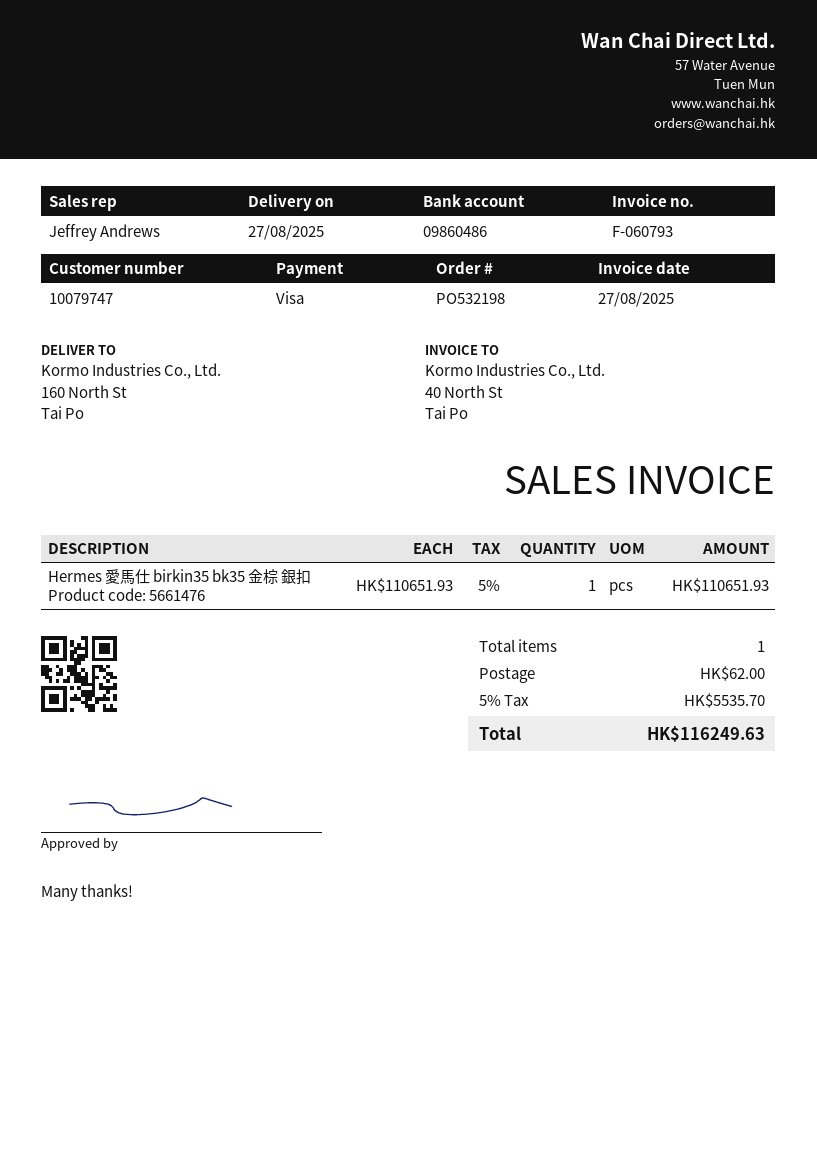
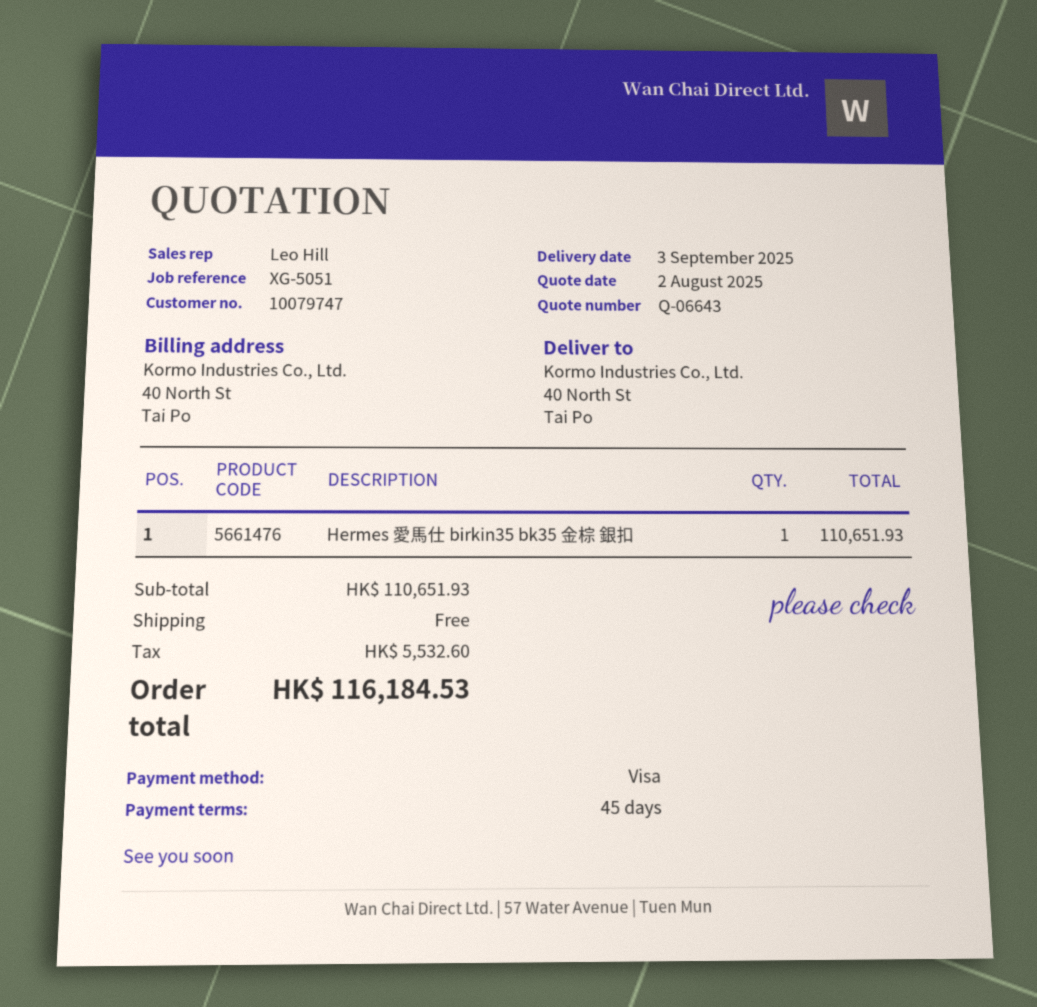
delivery date: 2025-08-27 -> 2025-09-03
sales rep: Jeffrey Andrews -> Leo Hill
ship to: 160 North St, Tai Po -> 40 North St, Tai Po
shipping: 62.00 -> 0.00
tax: 5535.70 -> 5532.60
total: 116249.63 -> 116184.53

